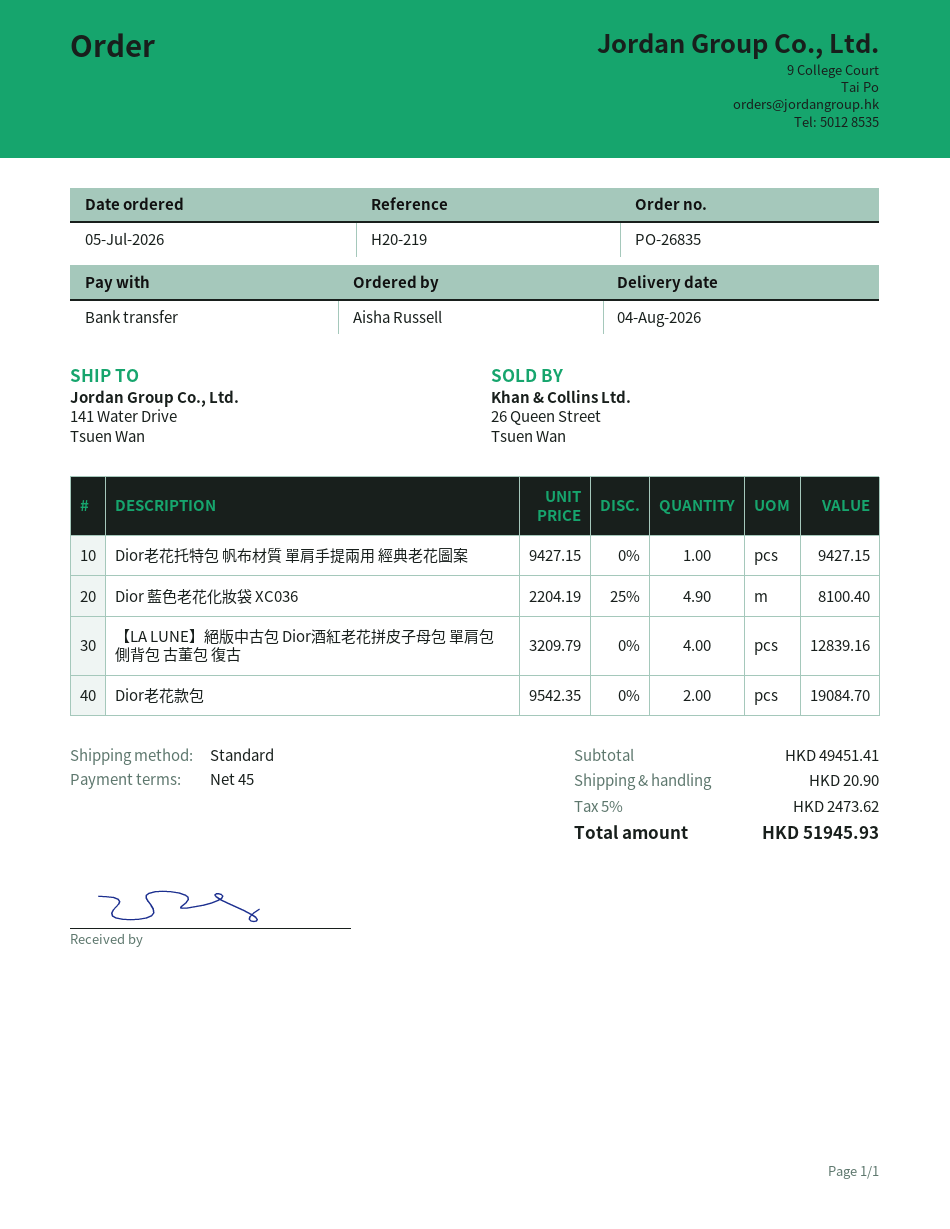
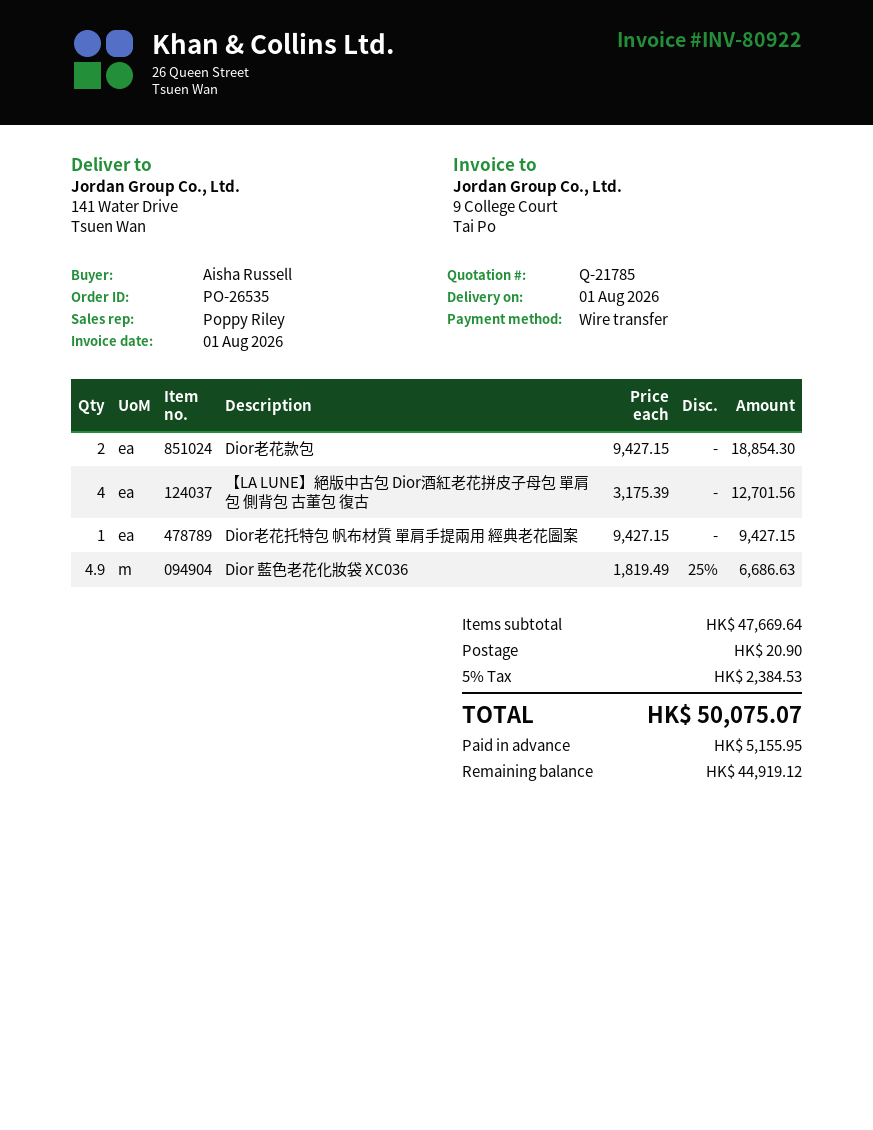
order number: PO-26835 -> PO-26535
delivery date: 2026-08-04 -> 2026-08-01
Dior 藍色老花化妝袋 XC036: 4.9 x 2204.19 - 25% = 8100.40 -> 4.9 x 1819.49 - 25% = 6686.63
【LA LUNE】絕版中古包 Dior酒紅老花拼皮子母包 單肩包 側背包 古董包 復古: 4 x 3209.79 = 12839.16 -> 4 x 3175.39 = 12701.56
Dior老花款包: 2 x 9542.35 = 19084.70 -> 2 x 9427.15 = 18854.30
subtotal: 49451.41 -> 47669.64
tax: 5% = 2473.62 -> 5% = 2384.53
total: 51945.93 -> 50075.07

